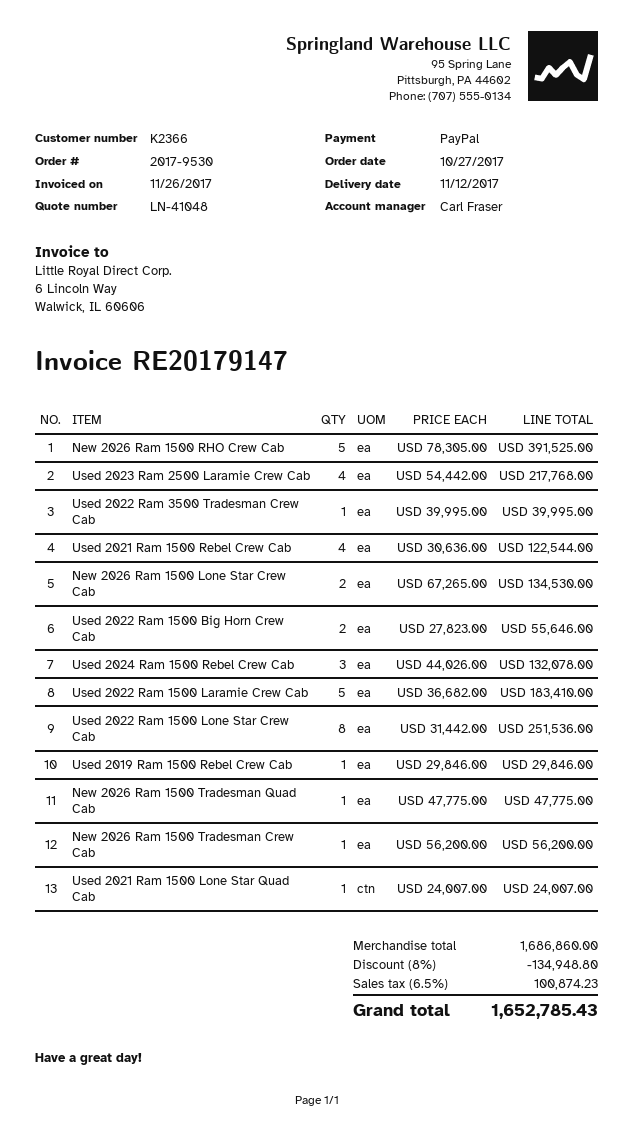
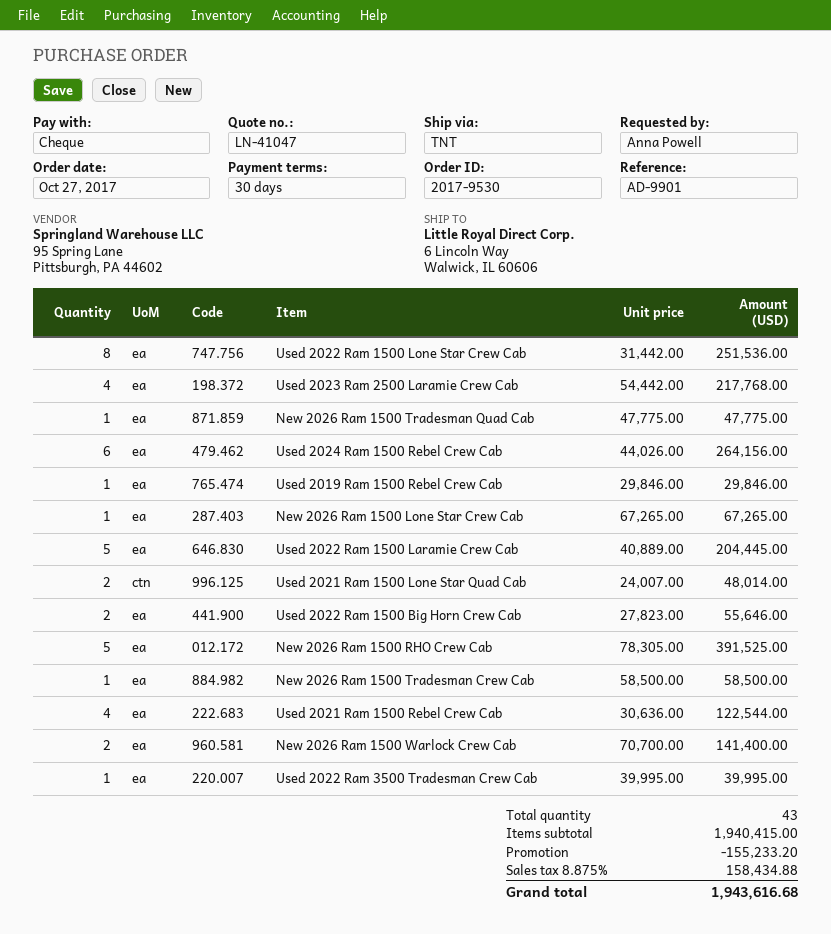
quote number: LN-41048 -> LN-41047
payment method: PayPal -> cheque
New 2026 Ram 1500 Lone Star Crew Cab: 2 x 67265.00 = 134530.00 -> 1 x 67265.00 = 67265.00
Used 2024 Ram 1500 Rebel Crew Cab: 3 x 44026.00 = 132078.00 -> 6 x 44026.00 = 264156.00
Used 2022 Ram 1500 Laramie Crew Cab: 5 x 36682.00 = 183410.00 -> 5 x 40889.00 = 204445.00
New 2026 Ram 1500 Tradesman Crew Cab: 1 x 56200.00 = 56200.00 -> 1 x 58500.00 = 58500.00
Used 2021 Ram 1500 Lone Star Quad Cab: 1 x 24007.00 = 24007.00 -> 2 x 24007.00 = 48014.00
New 2026 Ram 1500 Warlock Crew Cab: none -> 2 x 70700.00 = 141400.00
subtotal: 1686860.00 -> 1940415.00
discount: 134948.80 -> 155233.20
tax: 6.5% = 100874.23 -> 8.875% = 158434.88
total: 1652785.43 -> 1943616.68

